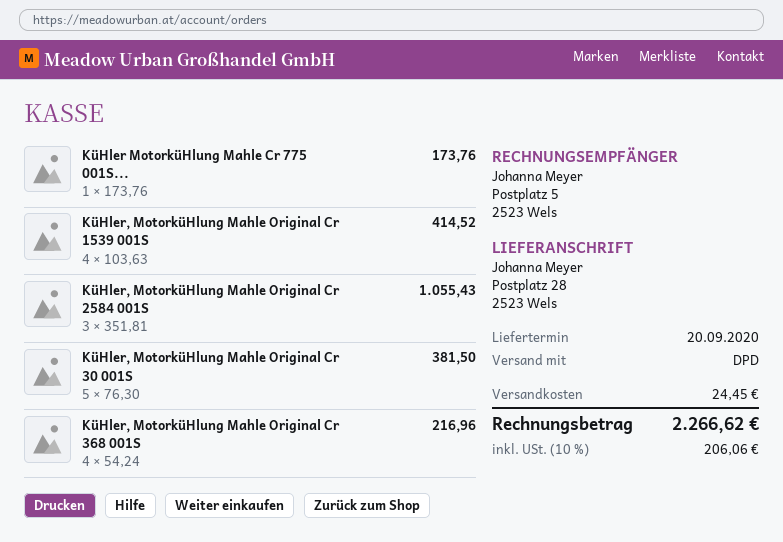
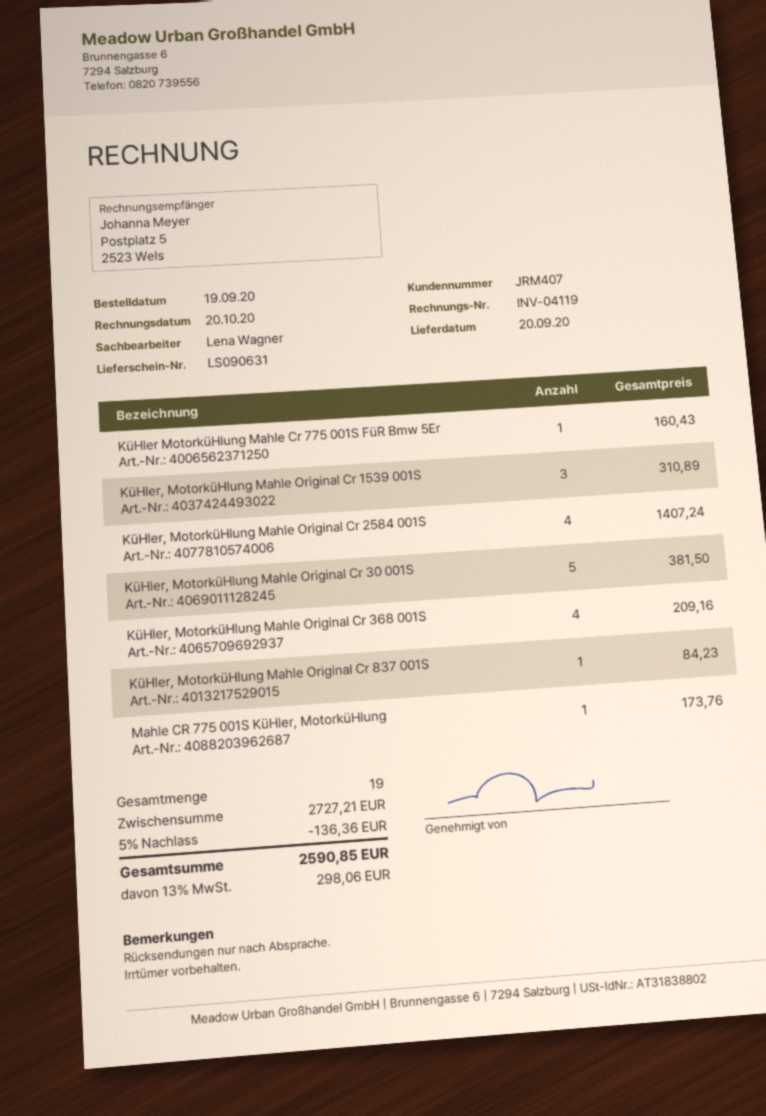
KüHler MotorküHlung Mahle Cr 775 001S...: 1 for 173.76 -> 1 for 160.43
KüHler, MotorküHlung Mahle Original Cr 1539 001S: 4 for 414.52 -> 3 for 310.89
KüHler, MotorküHlung Mahle Original Cr 2584 001S: 3 for 1055.43 -> 4 for 1407.24
KüHler, MotorküHlung Mahle Original Cr 368 001S: 4 for 216.96 -> 4 for 209.16
KüHler, MotorküHlung Mahle Original Cr 837 001S: none -> 1 for 84.23
Mahle CR 775 001S KüHler, MotorküHlung: none -> 1 for 173.76
discount: none -> 5% = 136.36
shipping: 24.45 -> none
tax: 10% = 206.06 -> 13% = 298.06
total: 2266.62 -> 2590.85

